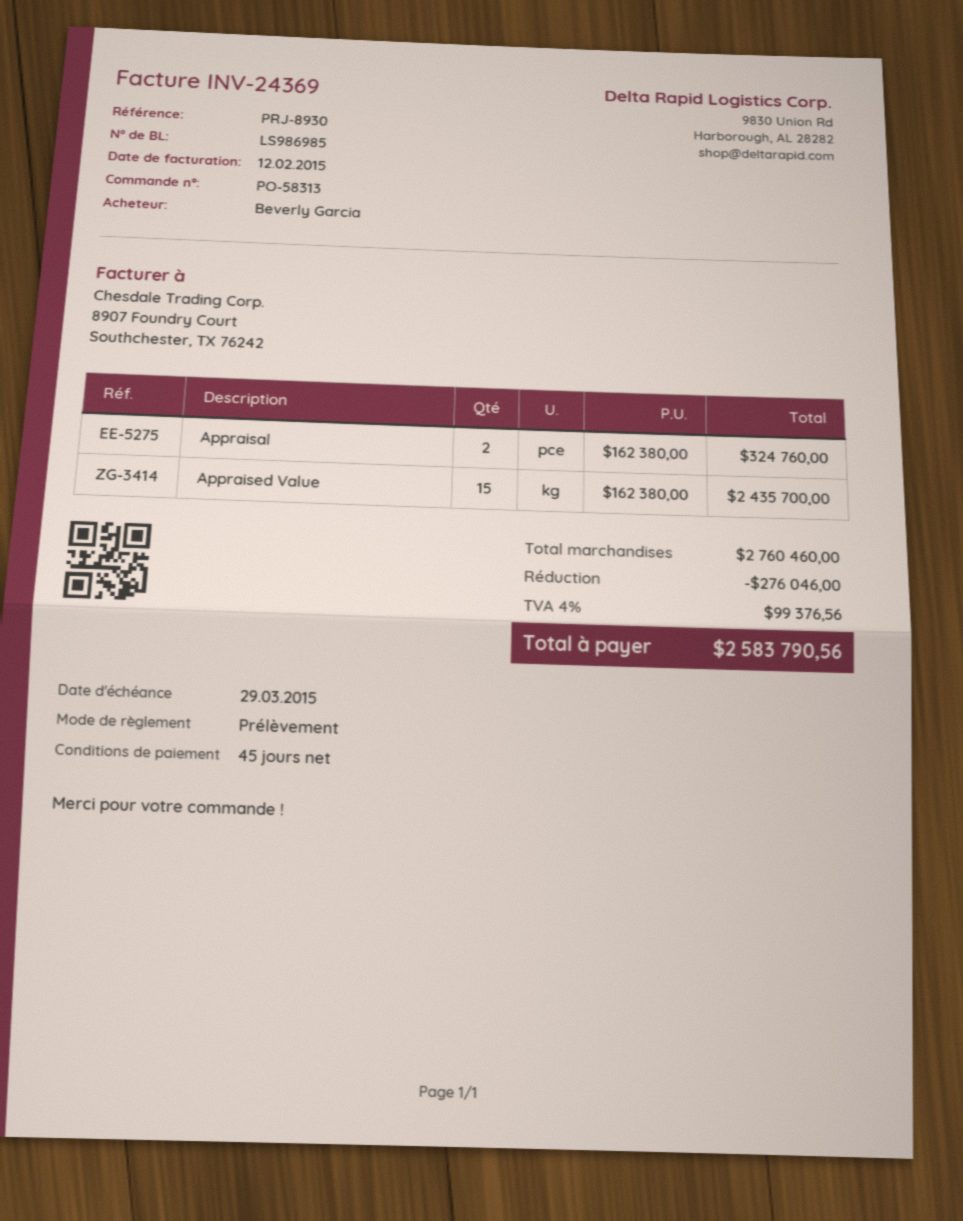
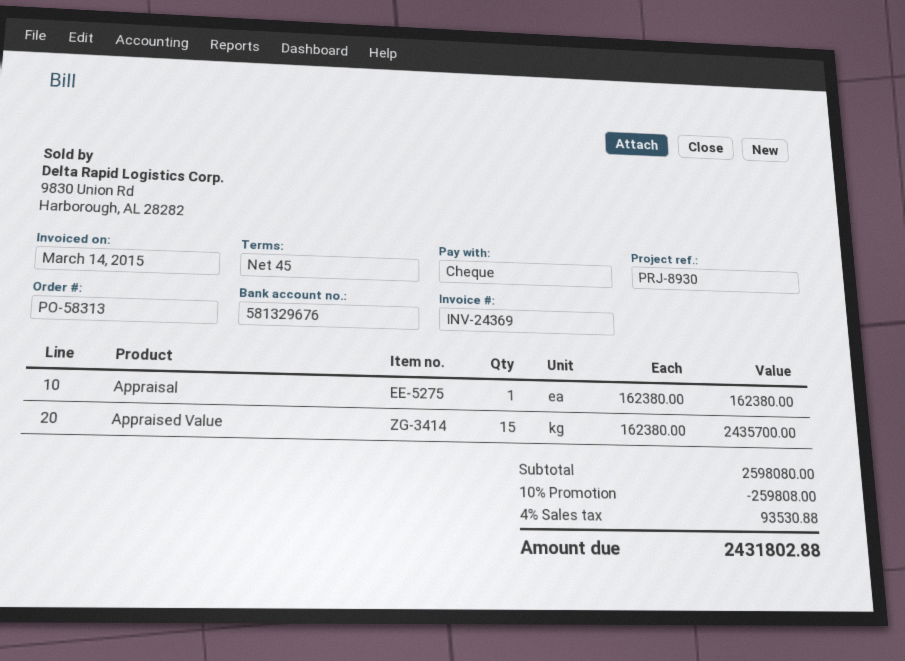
invoice date: 2015-02-12 -> 2015-03-14
payment method: direct debit -> cheque
Appraisal: 2 x 162380.00 = 324760.00 -> 1 x 162380.00 = 162380.00
subtotal: 2760460.00 -> 2598080.00
discount: 276046.00 -> 259808.00
tax: 4% = 99376.56 -> 4% = 93530.88
total: 2583790.56 -> 2431802.88

